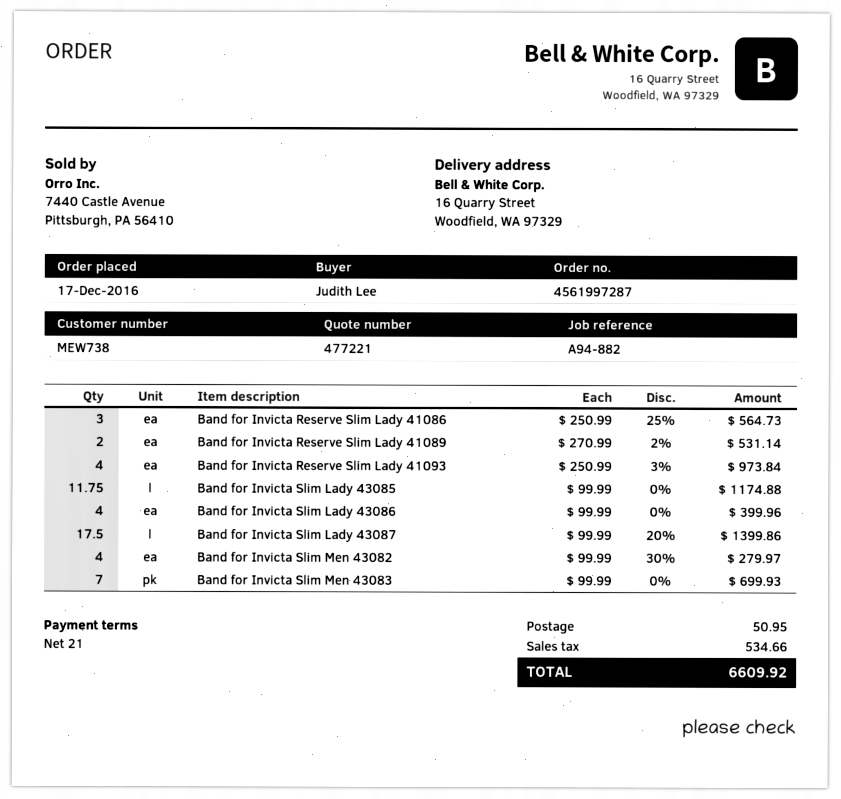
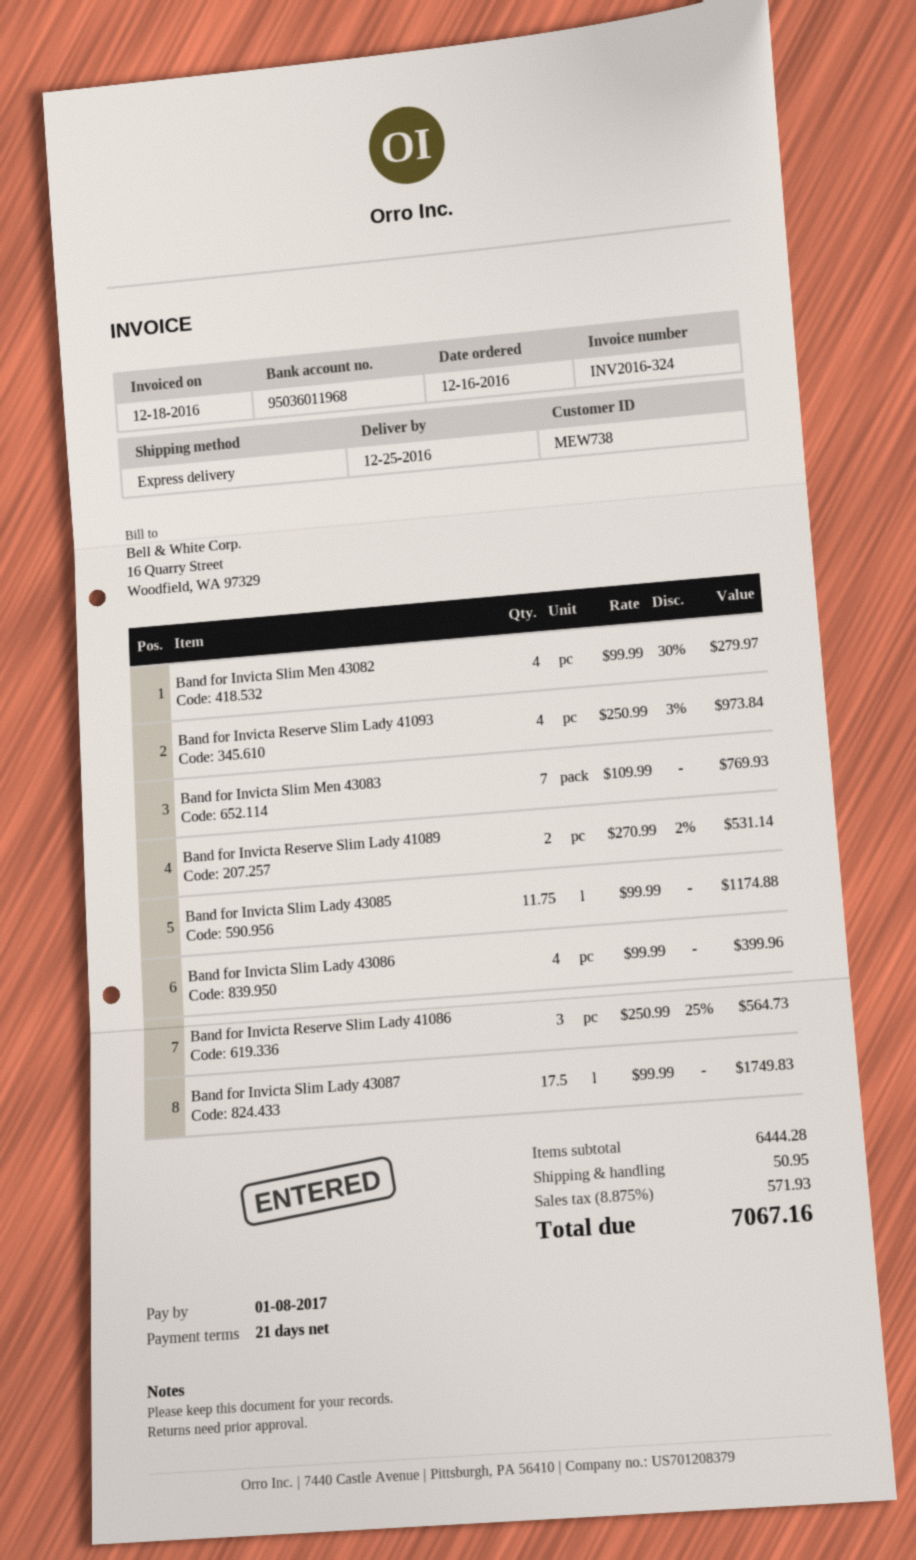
order date: 2016-12-17 -> 2016-12-16
Band for Invicta Slim Lady 43087: 17.5 x 99.99 - 20% = 1399.86 -> 17.5 x 99.99 = 1749.83
Band for Invicta Slim Men 43083: 7 x 99.99 = 699.93 -> 7 x 109.99 = 769.93
tax: 534.66 -> 571.93
total: 6609.92 -> 7067.16

